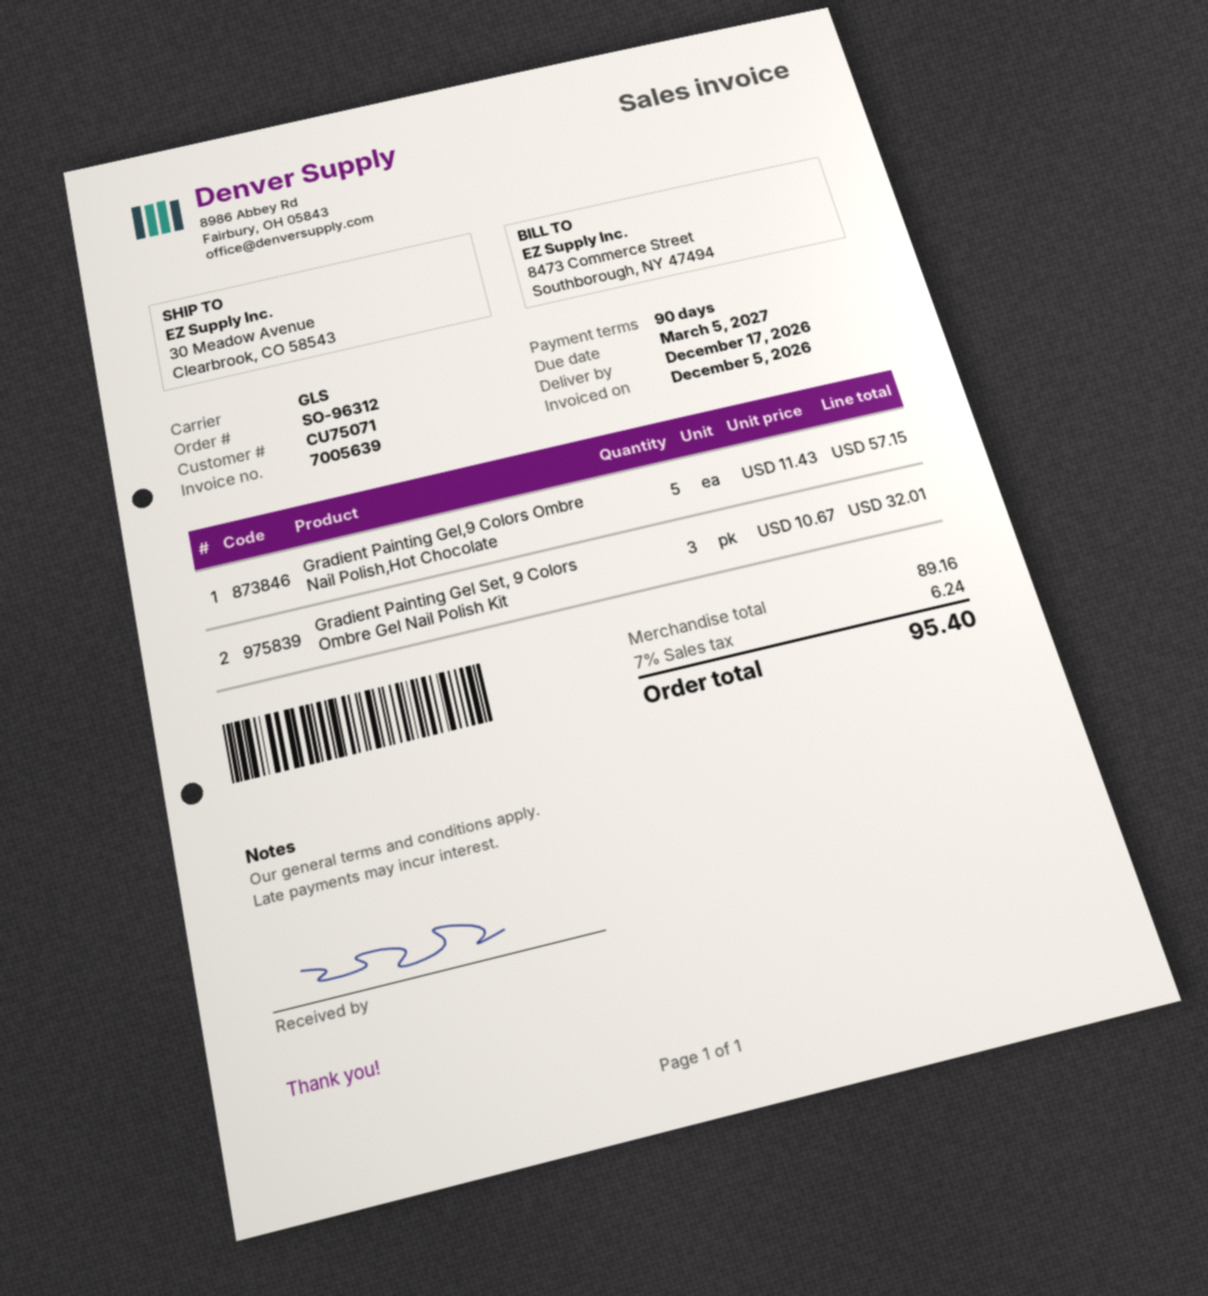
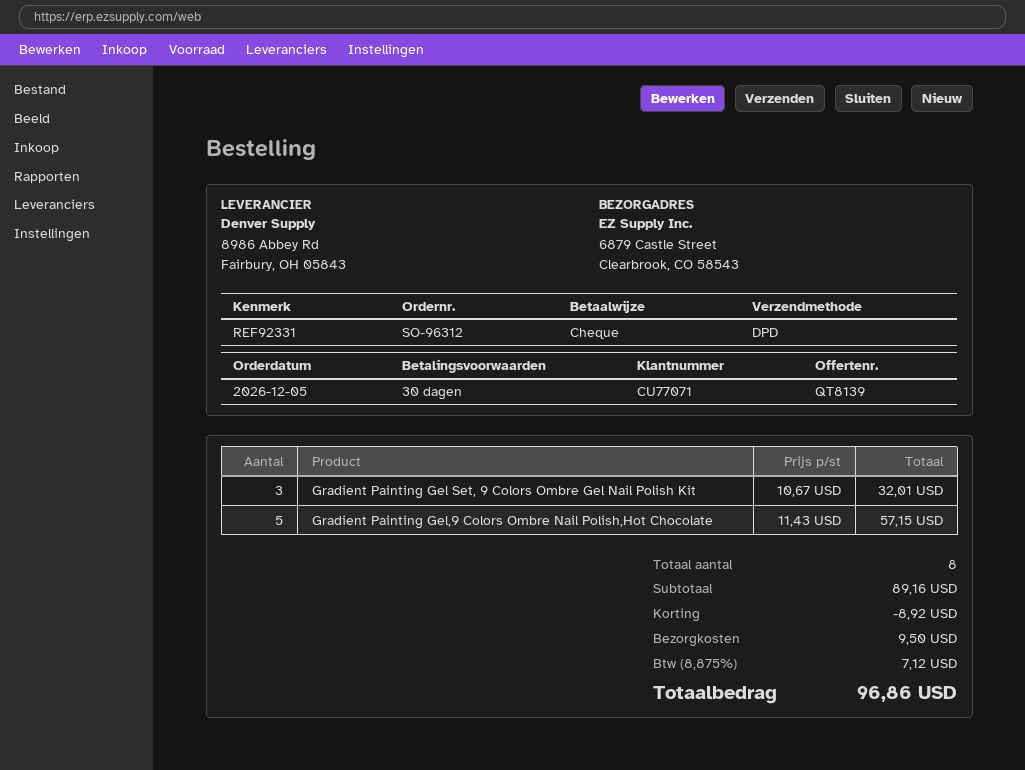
payment terms: 90 days -> 30 days
customer number: CU75071 -> CU77071
shipping method: GLS -> DPD
ship to: 30 Meadow Avenue, Clearbrook, CO 58543 -> 6879 Castle Street, Clearbrook, CO 58543
discount: none -> 8.92
shipping: none -> 9.50
tax: 7% = 6.24 -> 8.875% = 7.12
total: 95.40 -> 96.86

